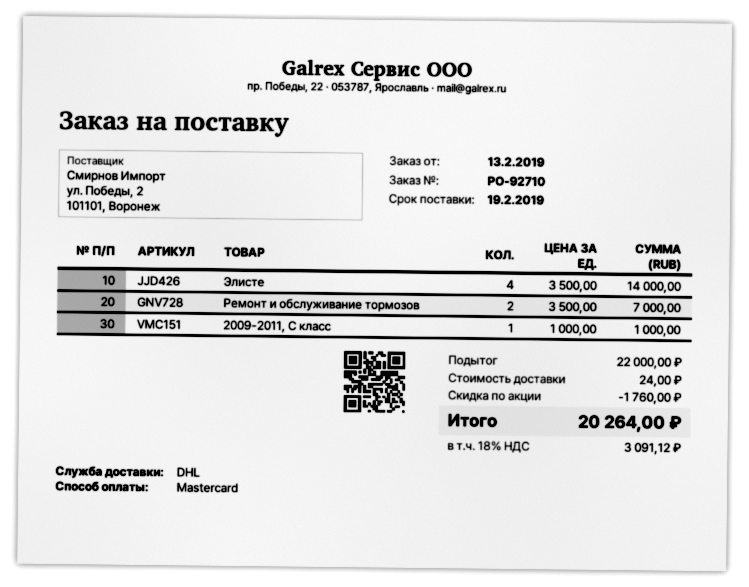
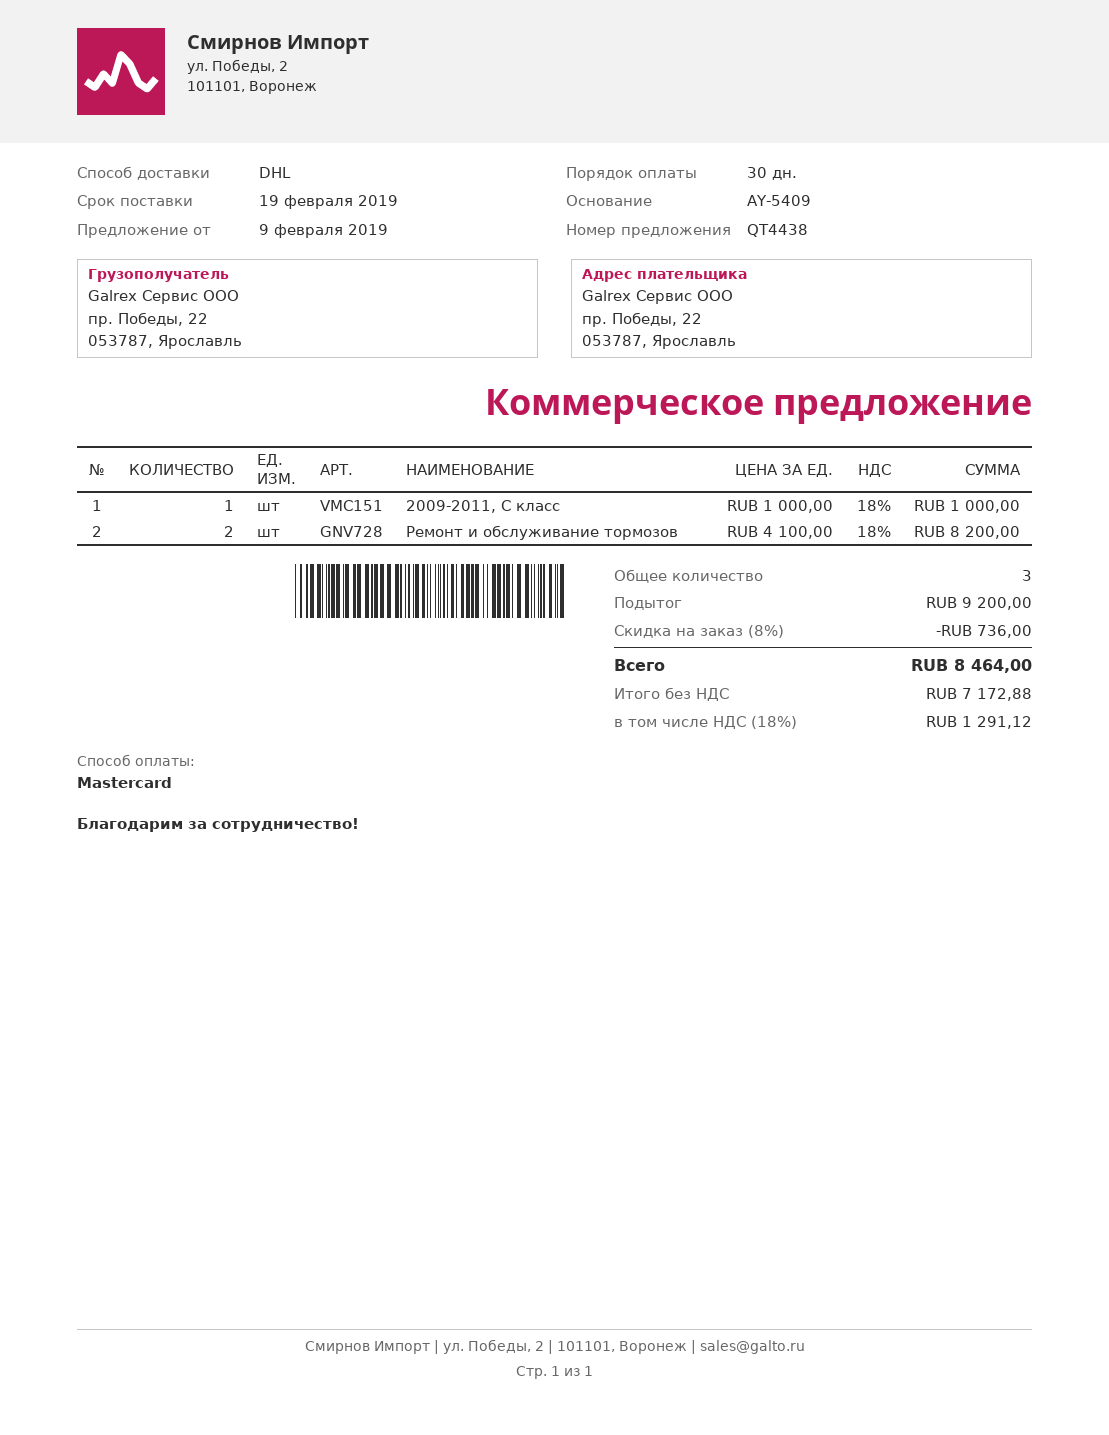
Элисте: 4 x 3500.00 = 14000.00 -> none
Ремонт и обслуживание тормозов: 2 x 3500.00 = 7000.00 -> 2 x 4100.00 = 8200.00
subtotal: 22000.00 -> 9200.00
discount: 1760.00 -> 736.00
shipping: 24.00 -> none
tax: 18% = 3091.12 -> 18% = 1291.12
total: 20264.00 -> 8464.00

